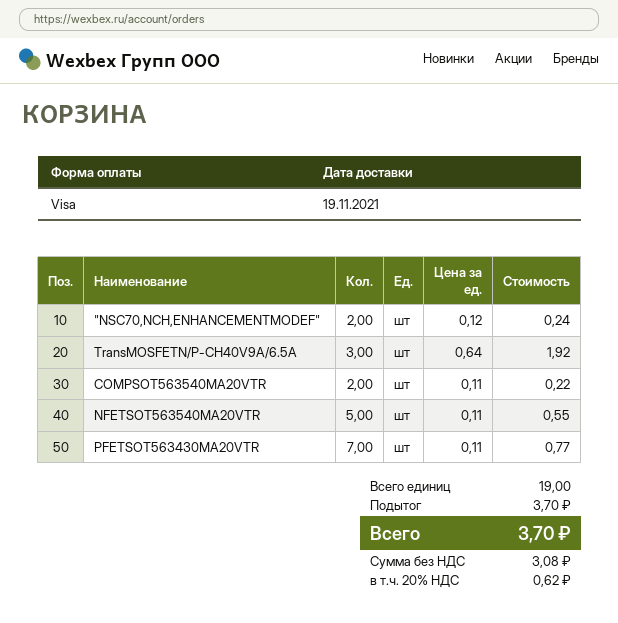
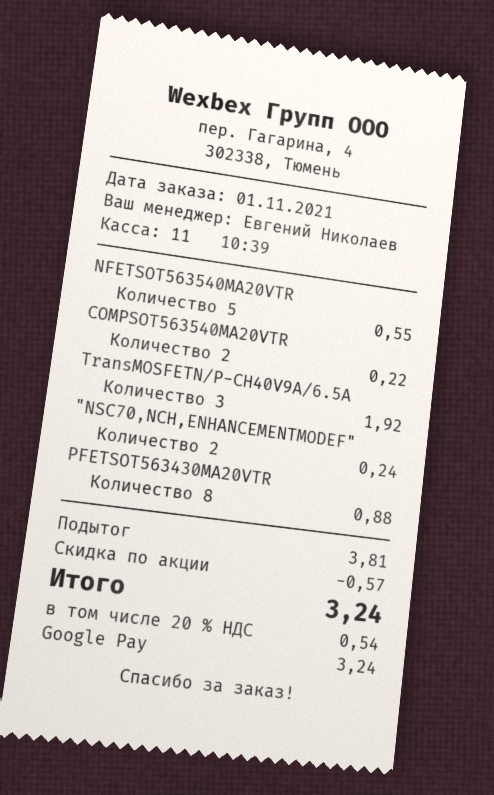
payment method: Visa -> Google Pay
PFETSOT563430MA20VTR: 7 for 0.77 -> 8 for 0.88
subtotal: 3.70 -> 3.81
discount: none -> 0.57
tax: 20% = 0.62 -> 20% = 0.54
total: 3.70 -> 3.24

